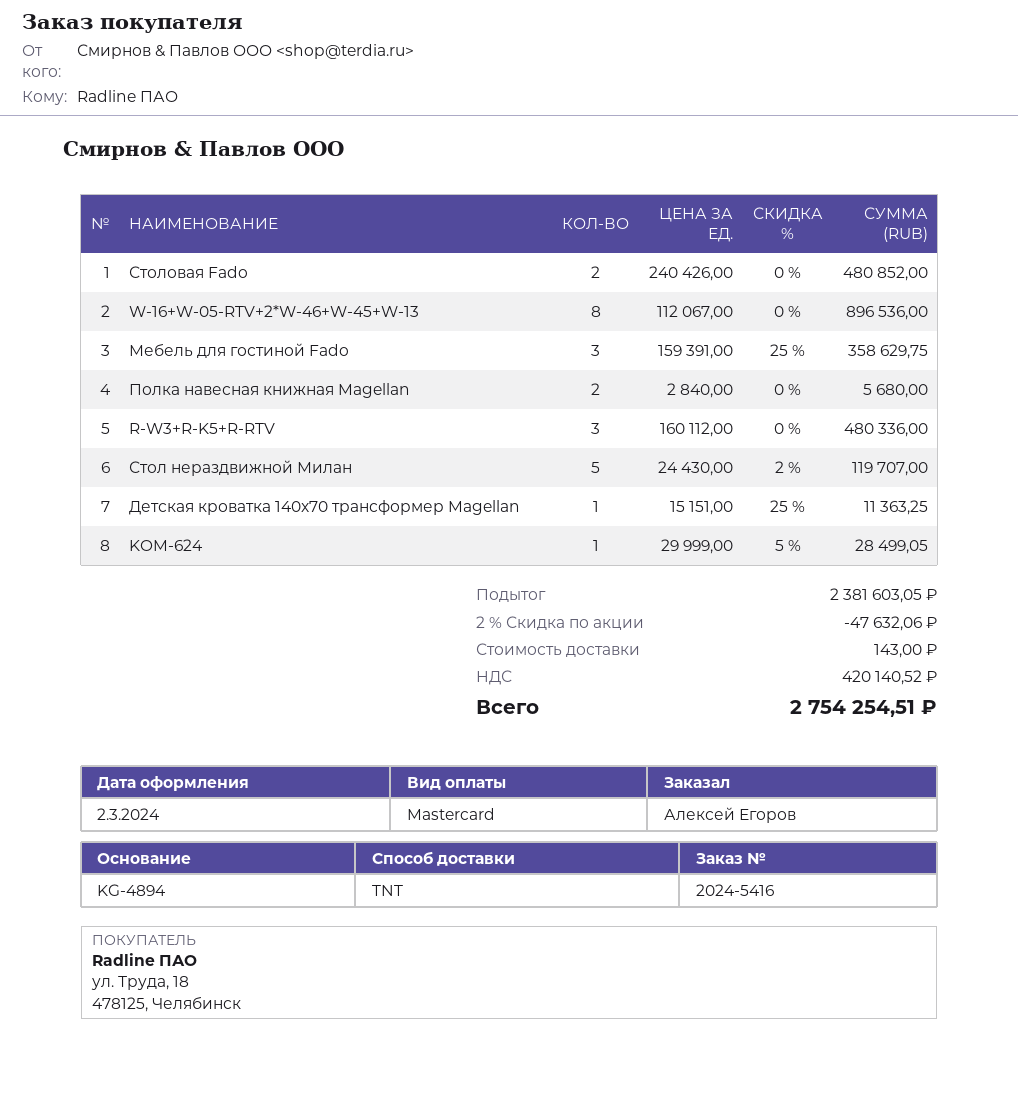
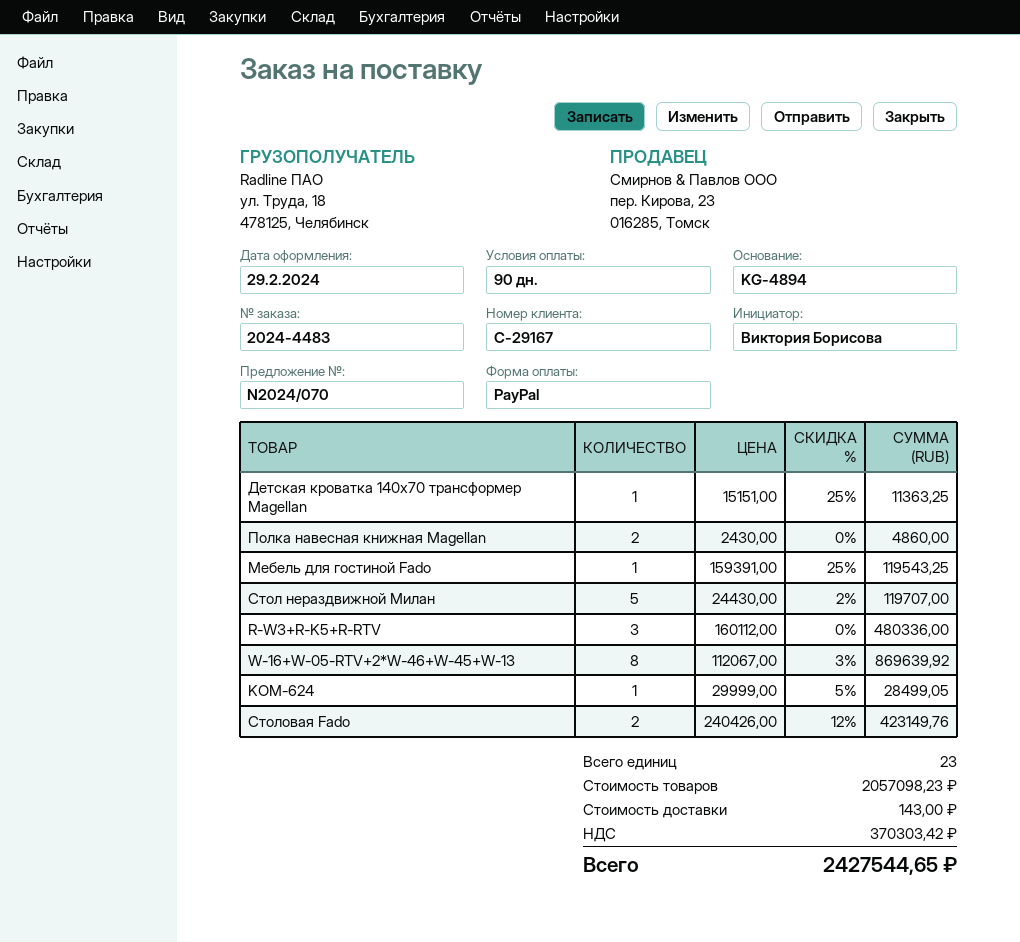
order number: 2024-5416 -> 2024-4483
order date: 2024-03-02 -> 2024-02-29
ordered by: Алексей Егоров -> Виктория Борисова
payment method: Mastercard -> PayPal
Столовая Fado: 2 x 240426.00 = 480852.00 -> 2 x 240426.00 - 12% = 423149.76
W-16+W-05-RTV+2*W-46+W-45+W-13: 8 x 112067.00 = 896536.00 -> 8 x 112067.00 - 3% = 869639.92
Мебель для гостиной Fado: 3 x 159391.00 - 25% = 358629.75 -> 1 x 159391.00 - 25% = 119543.25
Полка навесная книжная Magellan: 2 x 2840.00 = 5680.00 -> 2 x 2430.00 = 4860.00
subtotal: 2381603.05 -> 2057098.23
discount: 2% = 47632.06 -> none
tax: 420140.52 -> 370303.42
total: 2754254.51 -> 2427544.65

